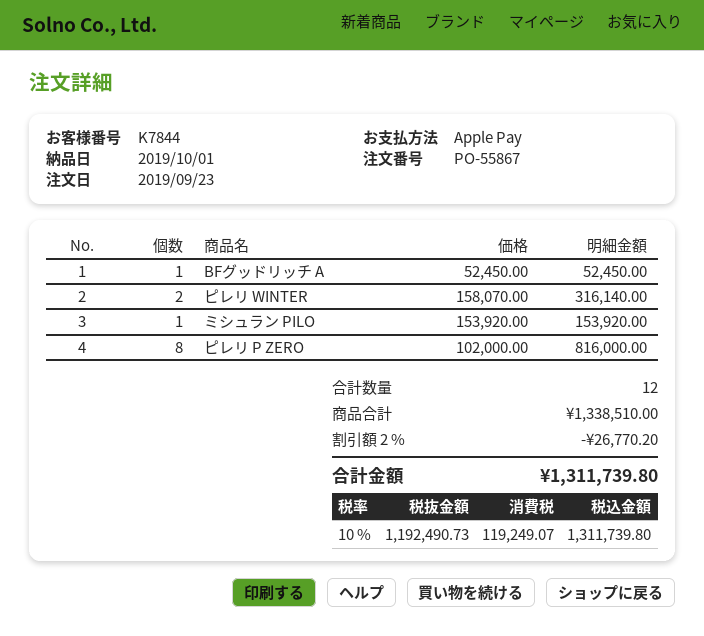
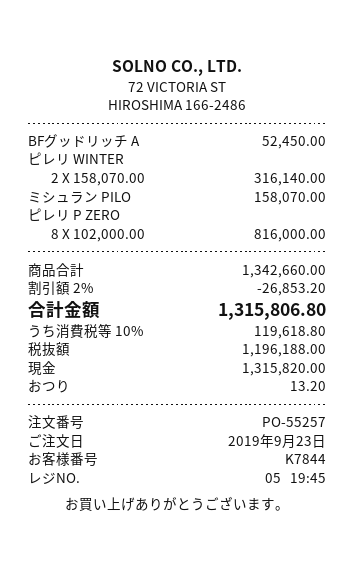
order number: PO-55867 -> PO-55257
payment method: Apple Pay -> cash
ミシュラン PILO: 1 x 153920.00 = 153920.00 -> 1 x 158070.00 = 158070.00
subtotal: 1338510.00 -> 1342660.00
discount: 2% = 26770.20 -> 2% = 26853.20
net: 1192490.73 -> 1196188.00
tax: 10% = 119249.07 -> 10% = 119618.80
total: 1311739.80 -> 1315806.80

